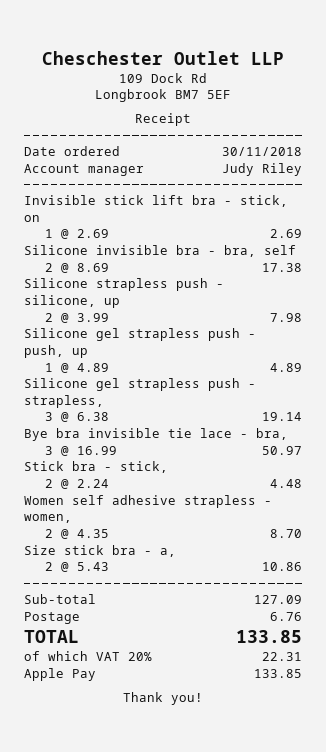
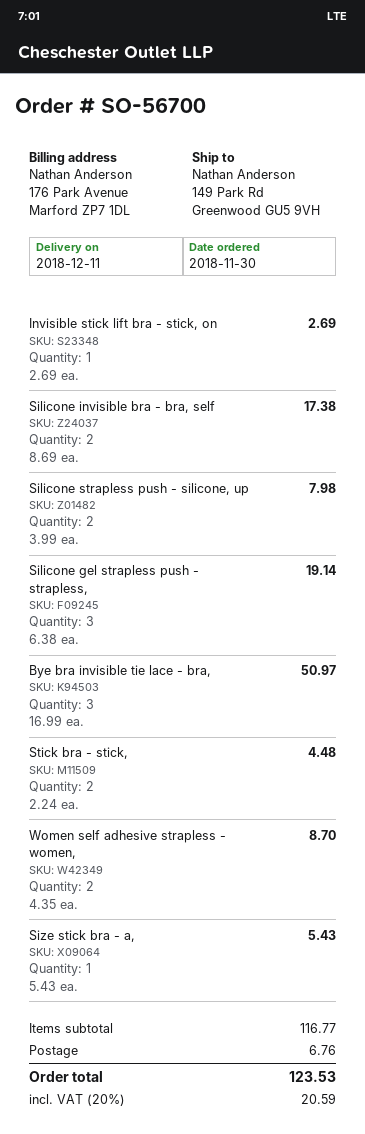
Silicone gel strapless push - push, up: 1 x 4.89 = 4.89 -> none
Size stick bra - a,: 2 x 5.43 = 10.86 -> 1 x 5.43 = 5.43
subtotal: 127.09 -> 116.77
tax: 20% = 22.31 -> 20% = 20.59
total: 133.85 -> 123.53

